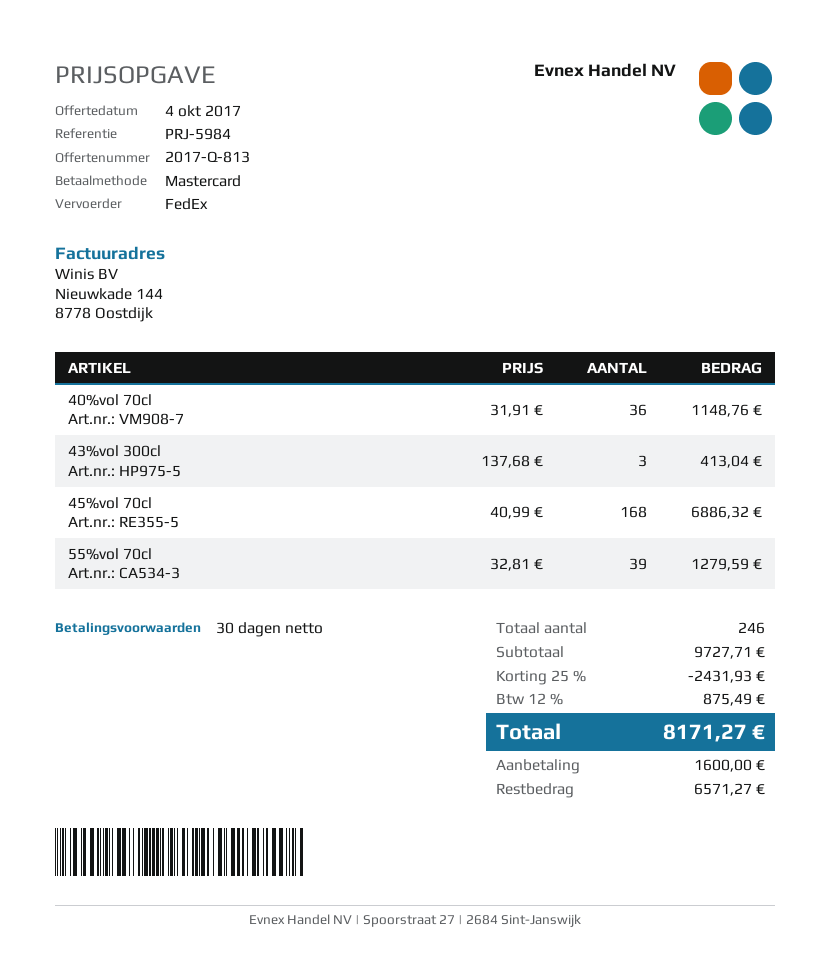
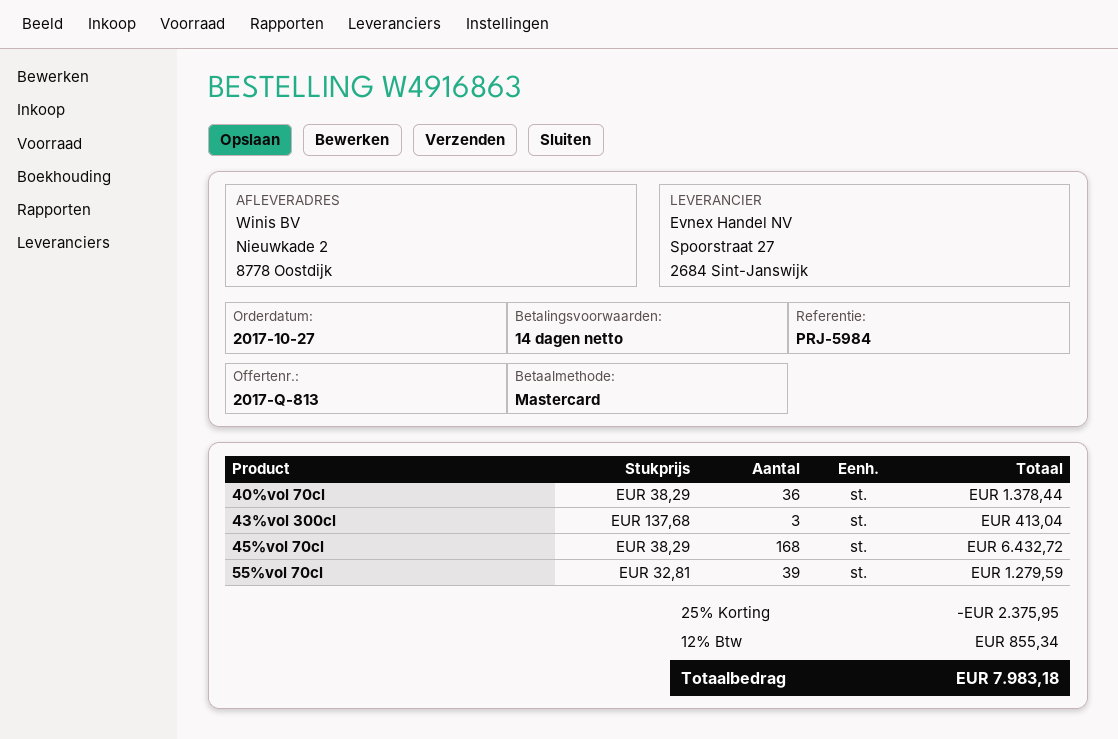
payment terms: 30 days -> 14 days
40%vol 70cl: 36 x 31.91 = 1148.76 -> 36 x 38.29 = 1378.44
45%vol 70cl: 168 x 40.99 = 6886.32 -> 168 x 38.29 = 6432.72
discount: 25% = 2431.93 -> 25% = 2375.95
tax: 12% = 875.49 -> 12% = 855.34
total: 8171.27 -> 7983.18

